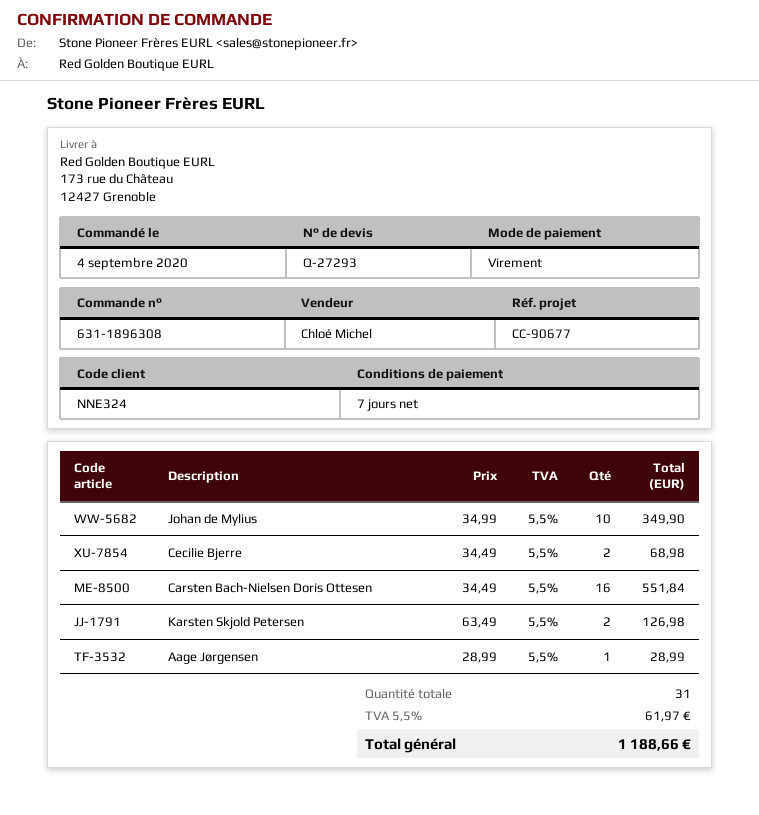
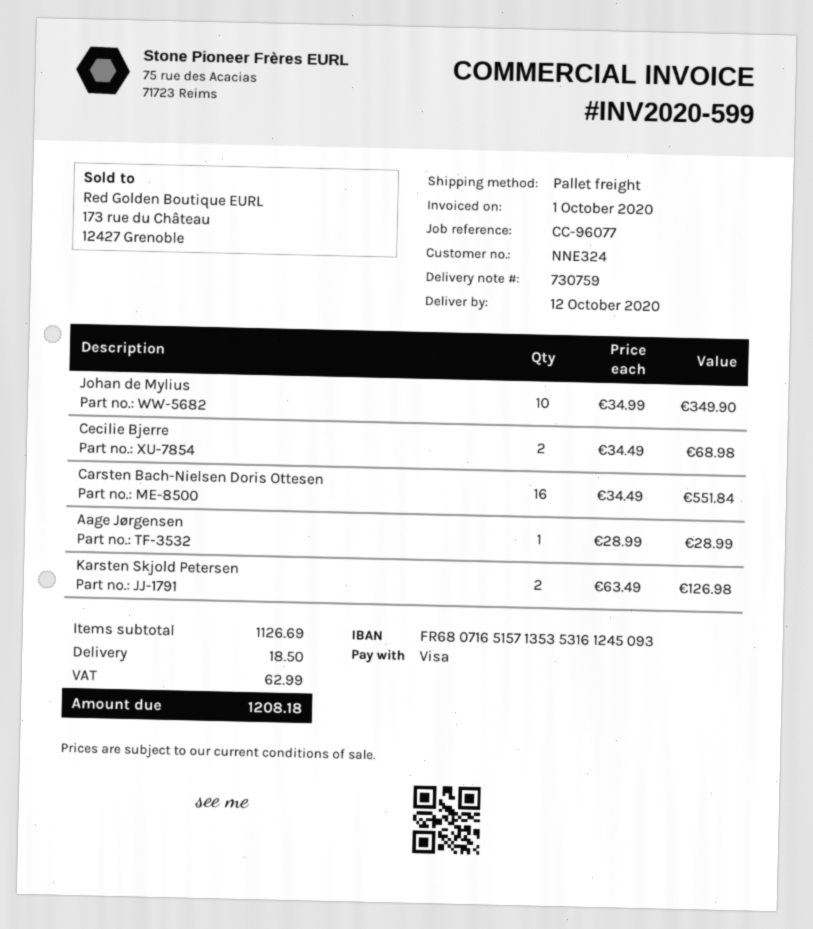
reference: CC-90677 -> CC-96077
payment method: bank transfer -> Visa
shipping: none -> 18.50
tax: 61.97 -> 62.99
total: 1188.66 -> 1208.18

